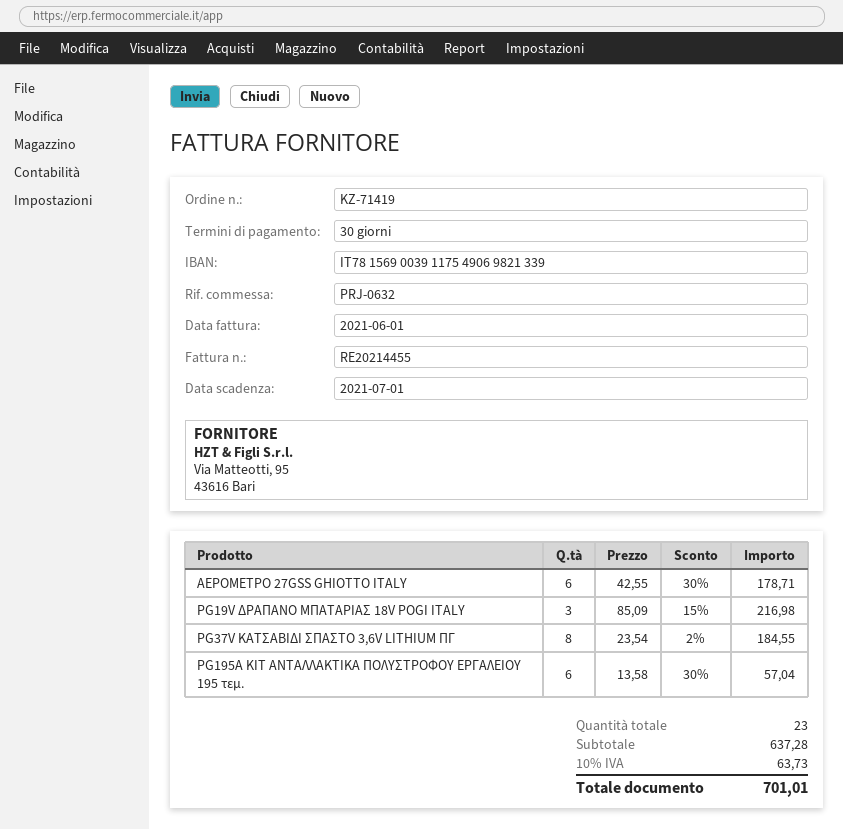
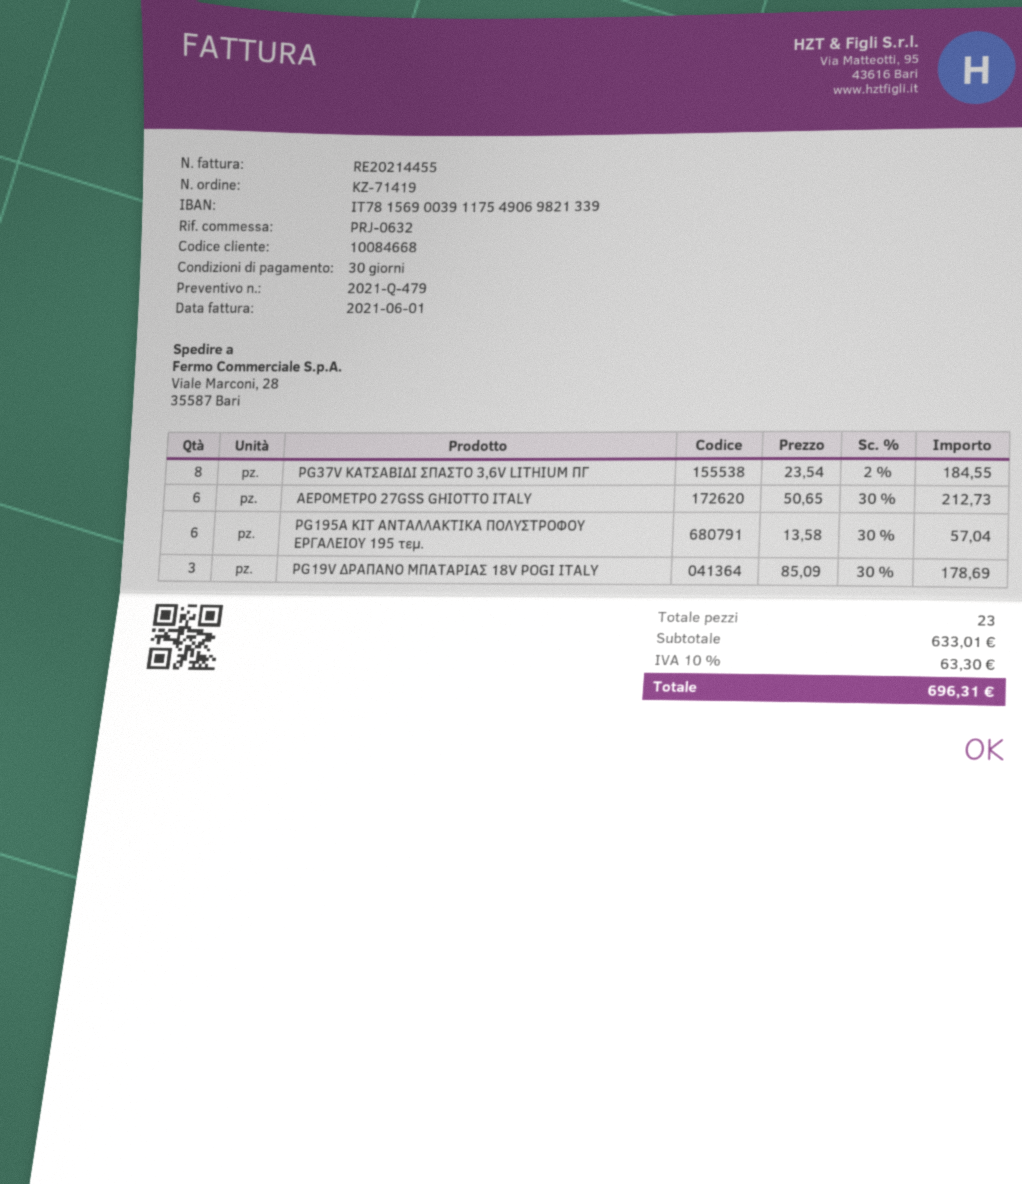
AΕΡΟΜΕΤΡΟ 27GSS GHIOTTO ITALY: 6 x 42.55 - 30% = 178.71 -> 6 x 50.65 - 30% = 212.73
PG19V ΔΡΑΠΑΝΟ ΜΠΑΤΑΡΙΑΣ 18V POGI ITALY: 3 x 85.09 - 15% = 216.98 -> 3 x 85.09 - 30% = 178.69
subtotal: 637.28 -> 633.01
tax: 10% = 63.73 -> 10% = 63.30
total: 701.01 -> 696.31

